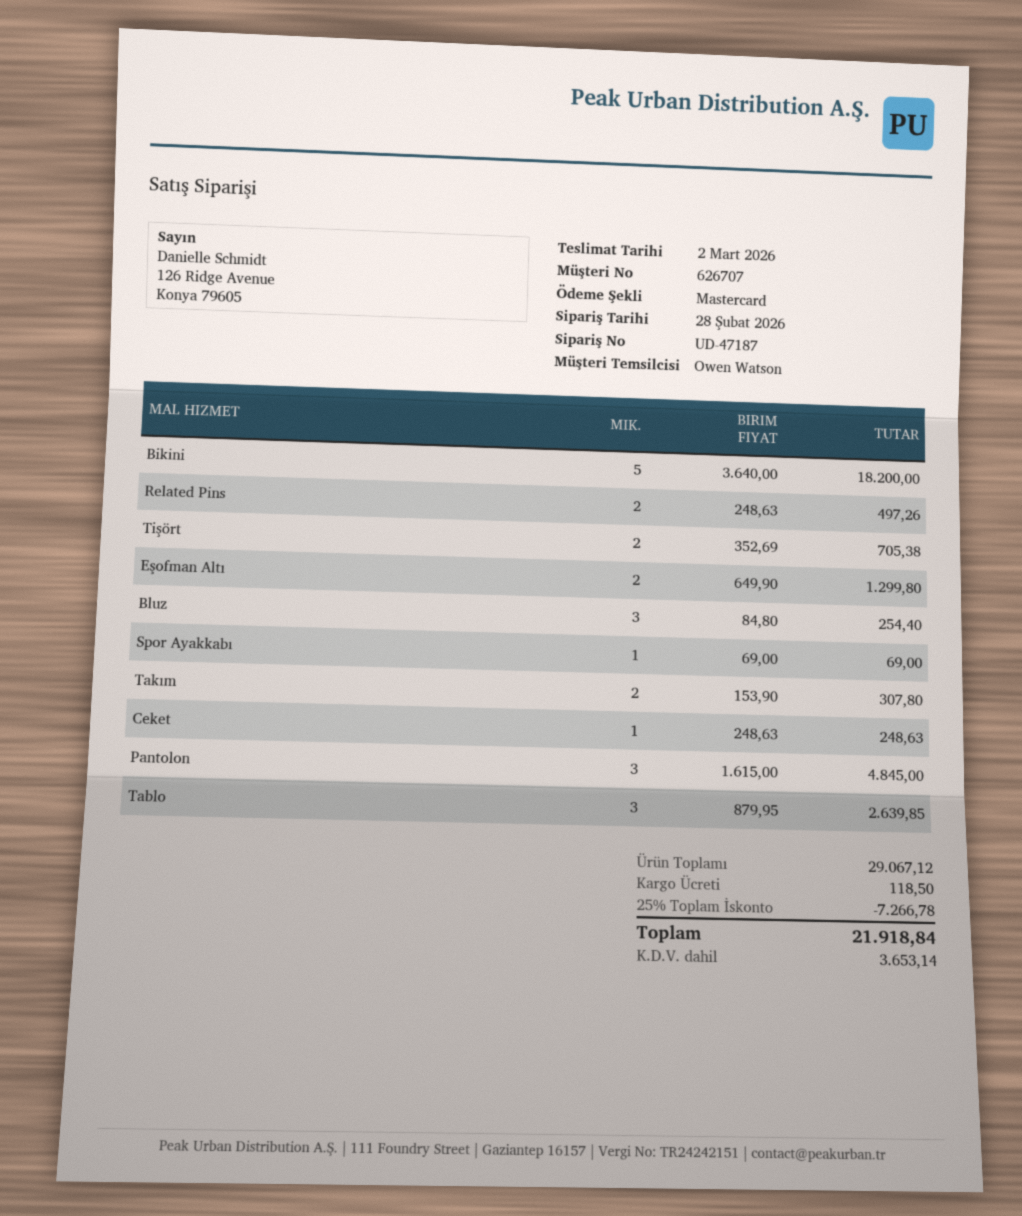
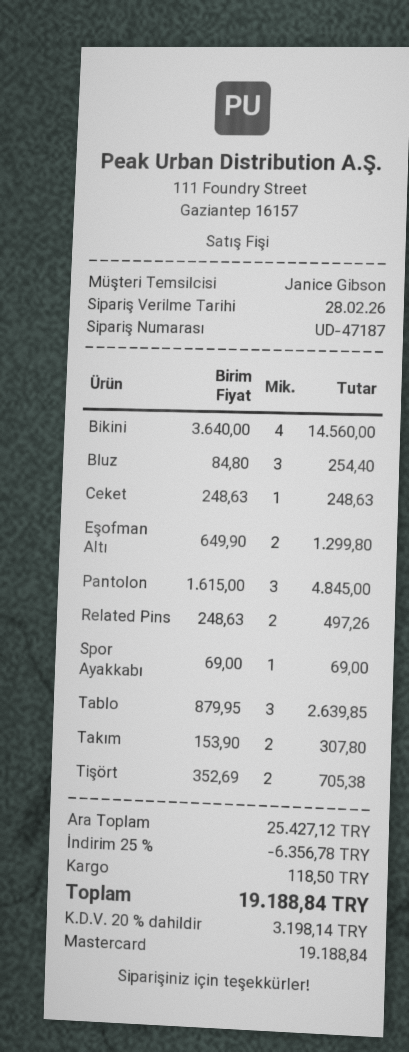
sales rep: Owen Watson -> Janice Gibson
Bikini: 5 x 3640.00 = 18200.00 -> 4 x 3640.00 = 14560.00
subtotal: 29067.12 -> 25427.12
discount: 25% = 7266.78 -> 25% = 6356.78
tax: 3653.14 -> 3198.14
total: 21918.84 -> 19188.84

